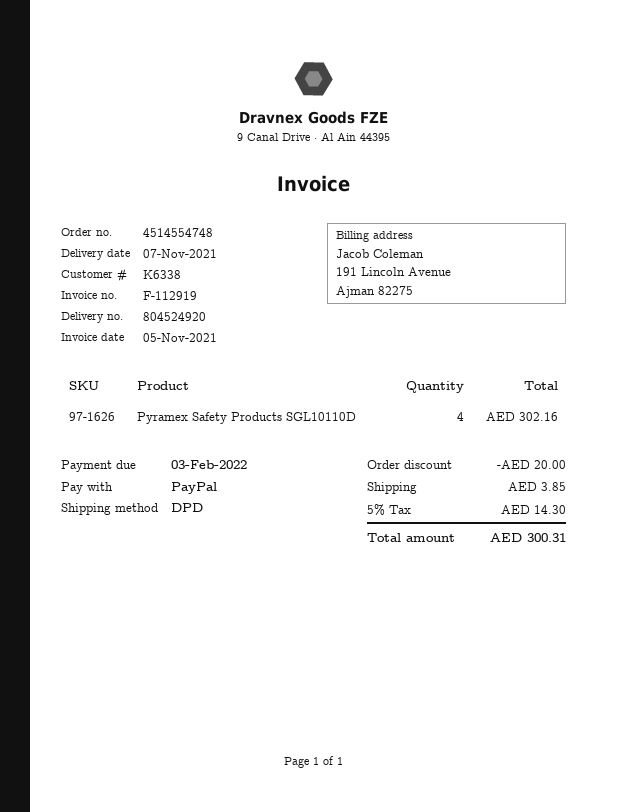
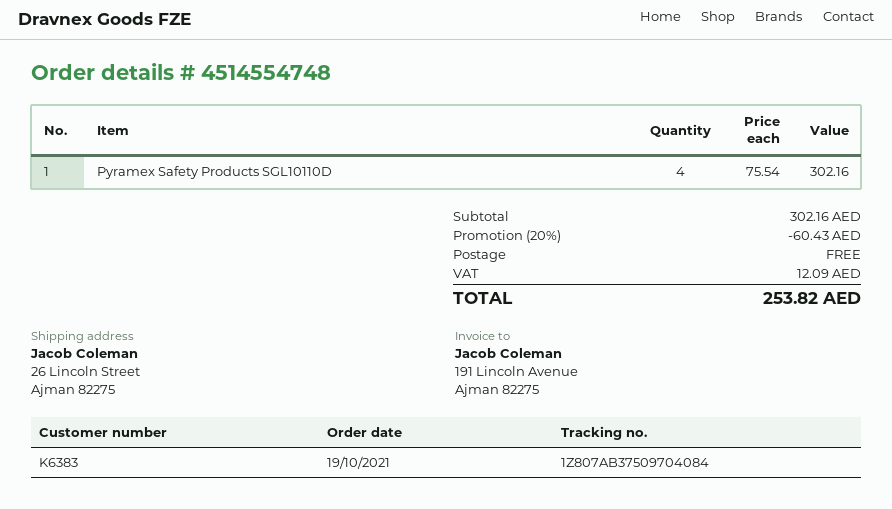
customer number: K6338 -> K6383
discount: 20.00 -> 60.43
shipping: 3.85 -> 0.00
tax: 14.30 -> 12.09
total: 300.31 -> 253.82

